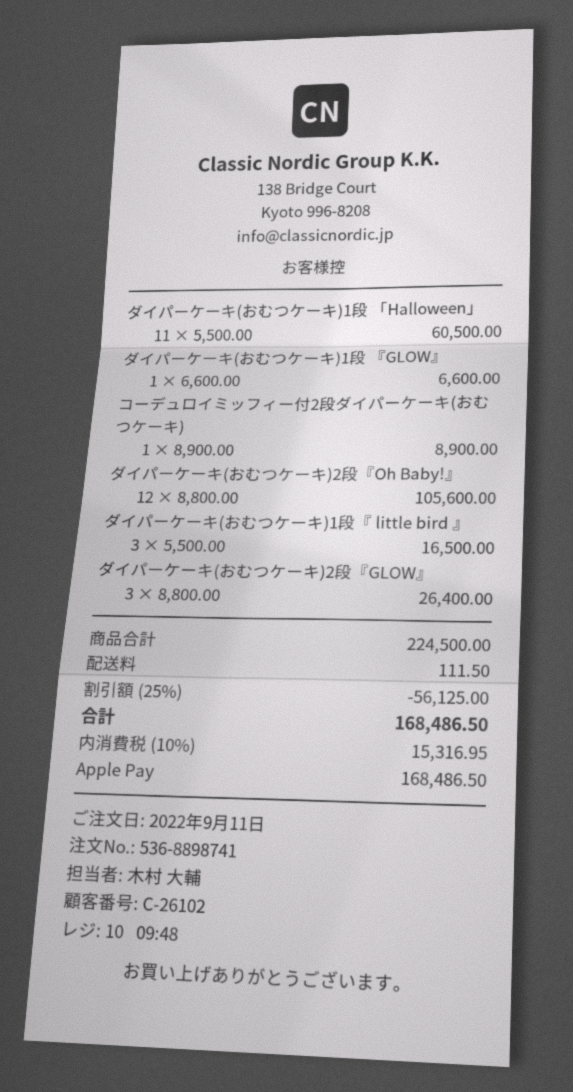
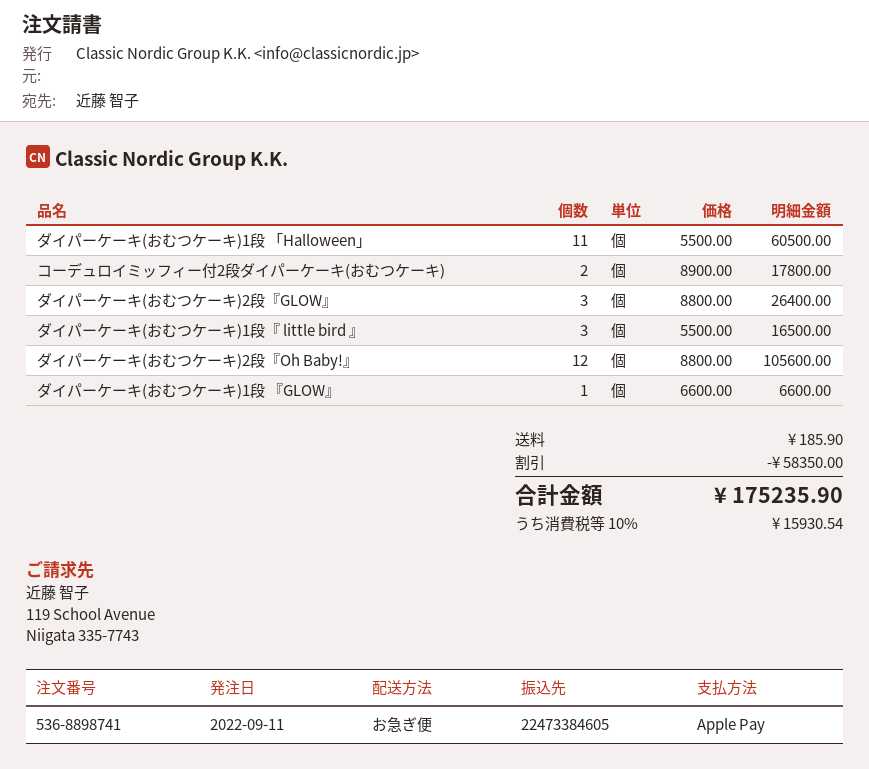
コーデュロイミッフィー付2段ダイパーケーキ(おむつケーキ): 1 x 8900.00 = 8900.00 -> 2 x 8900.00 = 17800.00
discount: 56125.00 -> 58350.00
shipping: 111.50 -> 185.90
tax: 10% = 15316.95 -> 10% = 15930.54
total: 168486.50 -> 175235.90

